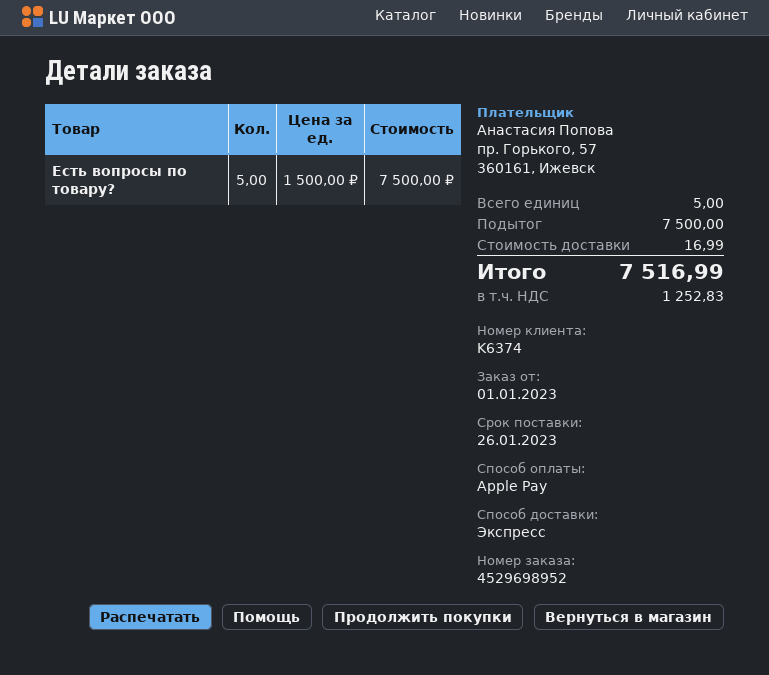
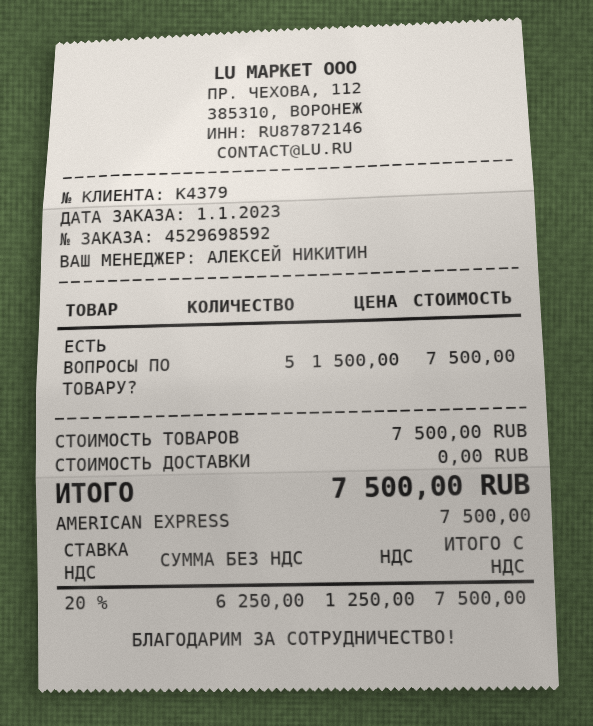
order number: 4529698952 -> 4529698592
customer number: K6374 -> K4379
payment method: Apple Pay -> American Express
shipping: 16.99 -> 0.00
tax: 1252.83 -> 1250.00
total: 7516.99 -> 7500.00

